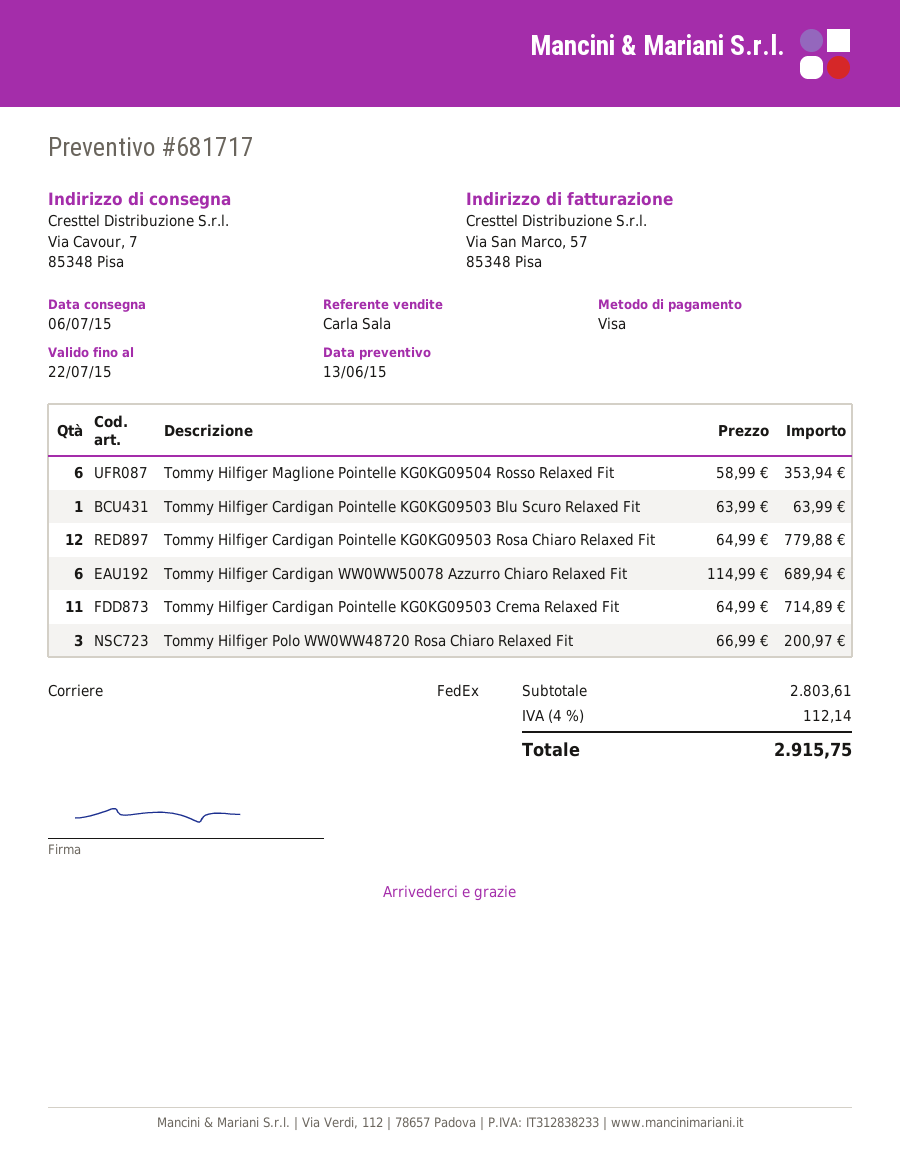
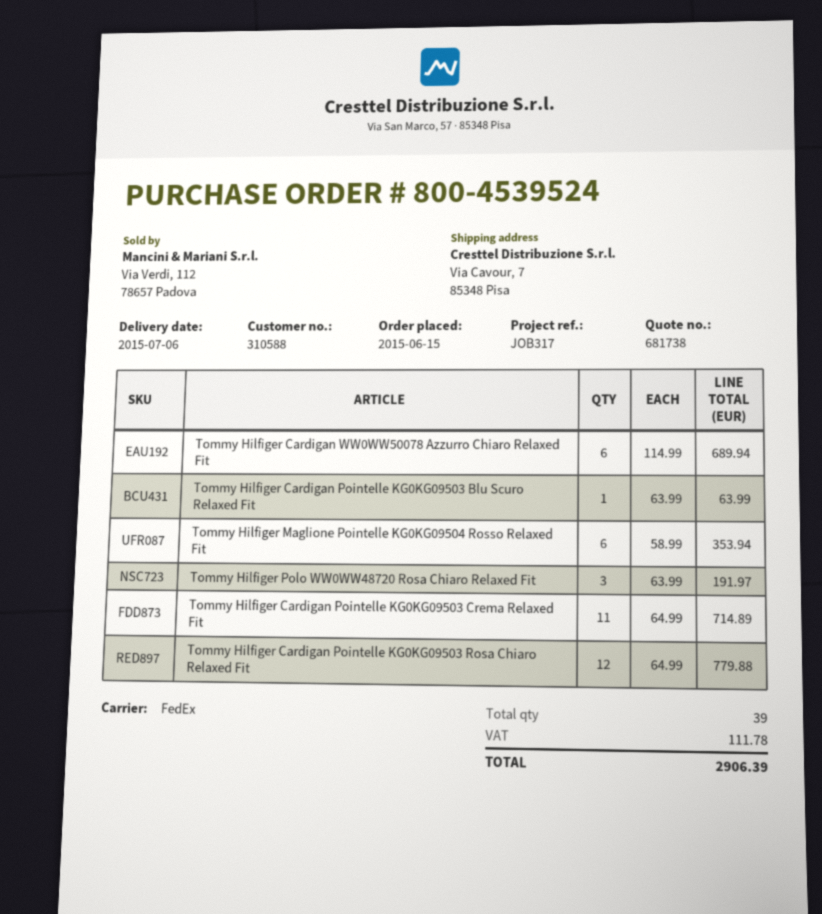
quote number: 681717 -> 681738
Tommy Hilfiger Polo WW0WW48720 Rosa Chiaro Relaxed Fit: 3 x 66.99 = 200.97 -> 3 x 63.99 = 191.97
tax: 112.14 -> 111.78
total: 2915.75 -> 2906.39

